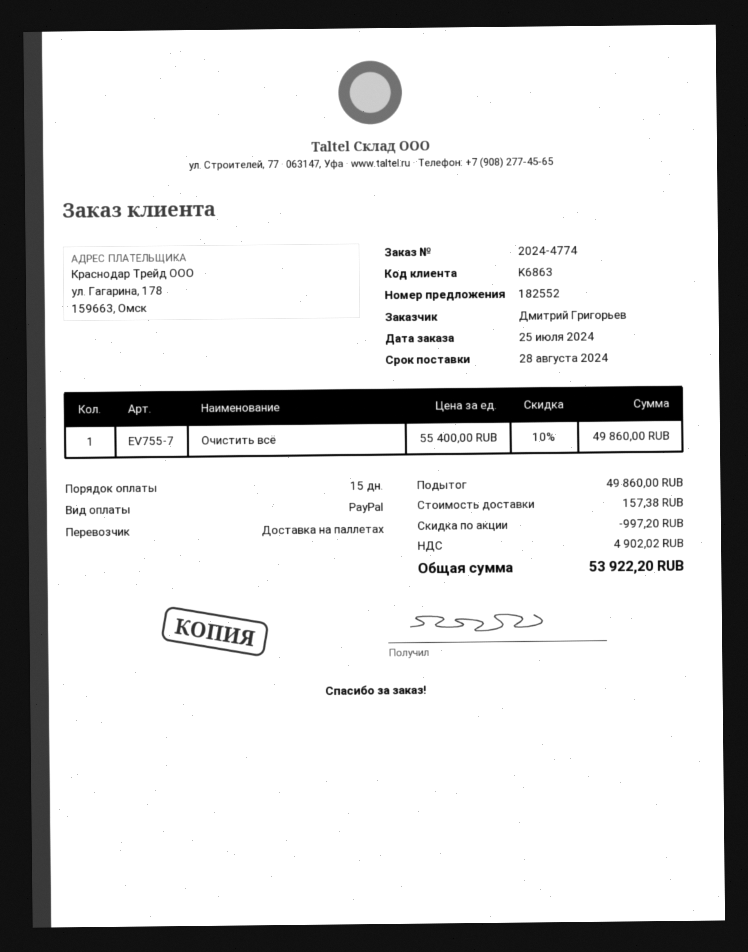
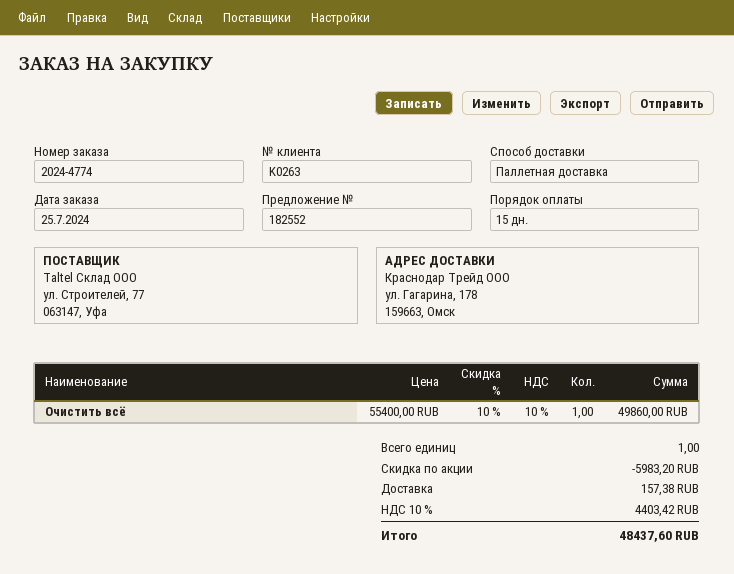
customer number: K6863 -> K0263
discount: 997.20 -> 5983.20
tax: 4902.02 -> 4403.42
total: 53922.20 -> 48437.60

